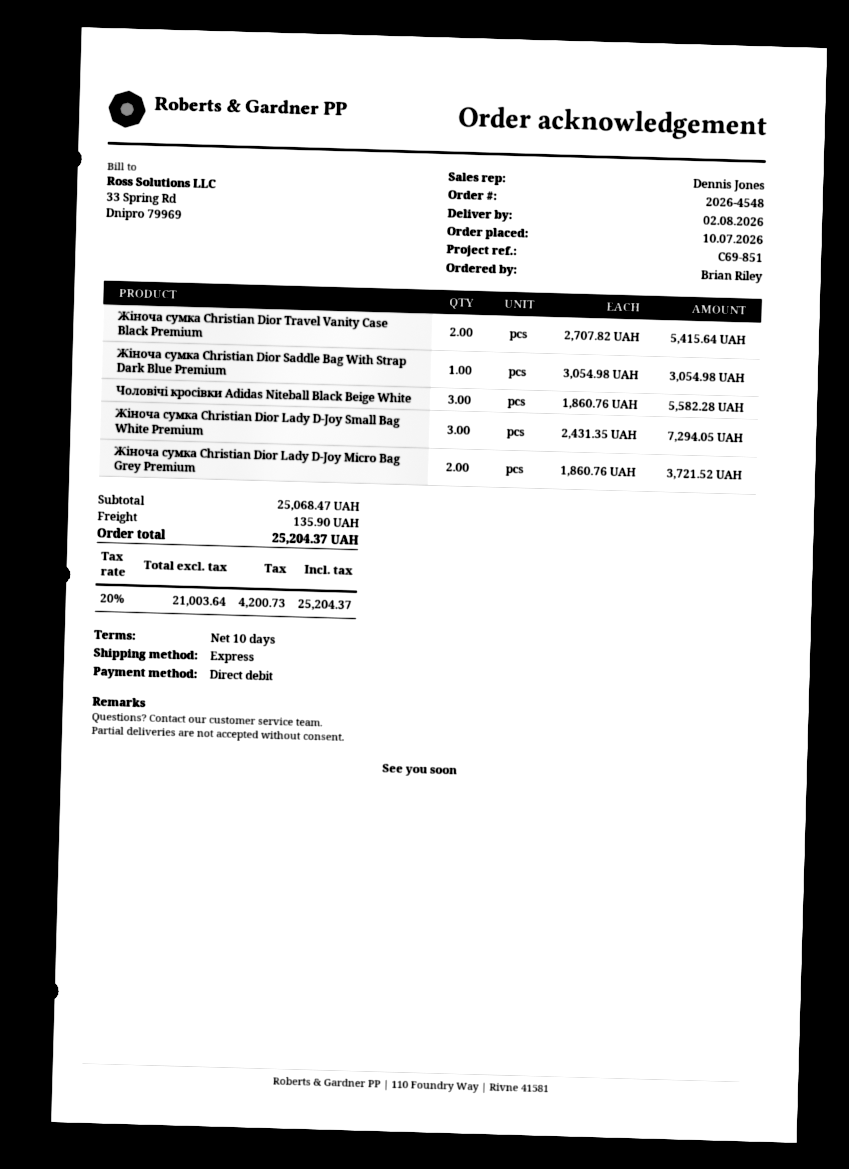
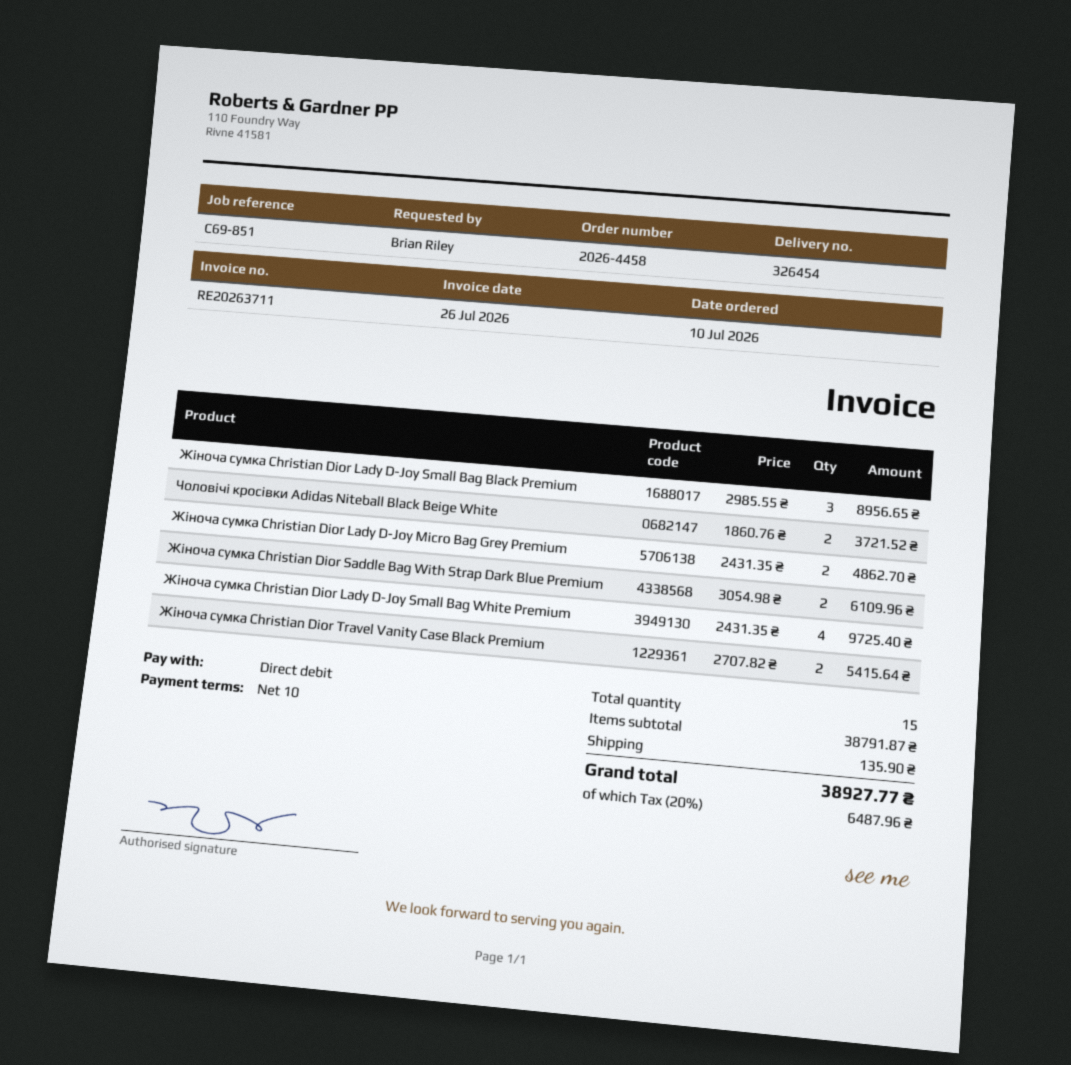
order number: 2026-4548 -> 2026-4458
Жіноча сумка Christian Dior Saddle Bag With Strap Dark Blue Premium: 1 x 3054.98 = 3054.98 -> 2 x 3054.98 = 6109.96
Чоловічі кросівки Adidas Niteball Black Beige White: 3 x 1860.76 = 5582.28 -> 2 x 1860.76 = 3721.52
Жіноча сумка Christian Dior Lady D-Joy Small Bag White Premium: 3 x 2431.35 = 7294.05 -> 4 x 2431.35 = 9725.40
Жіноча сумка Christian Dior Lady D-Joy Micro Bag Grey Premium: 2 x 1860.76 = 3721.52 -> 2 x 2431.35 = 4862.70
Жіноча сумка Christian Dior Lady D-Joy Small Bag Black Premium: none -> 3 x 2985.55 = 8956.65
subtotal: 25068.47 -> 38791.87
tax: 20% = 4200.73 -> 20% = 6487.96
total: 25204.37 -> 38927.77

